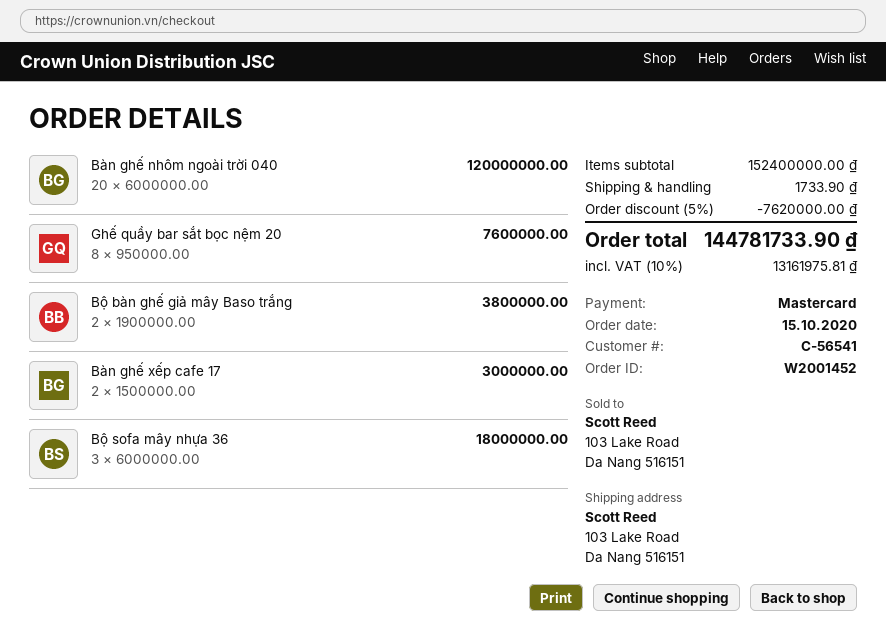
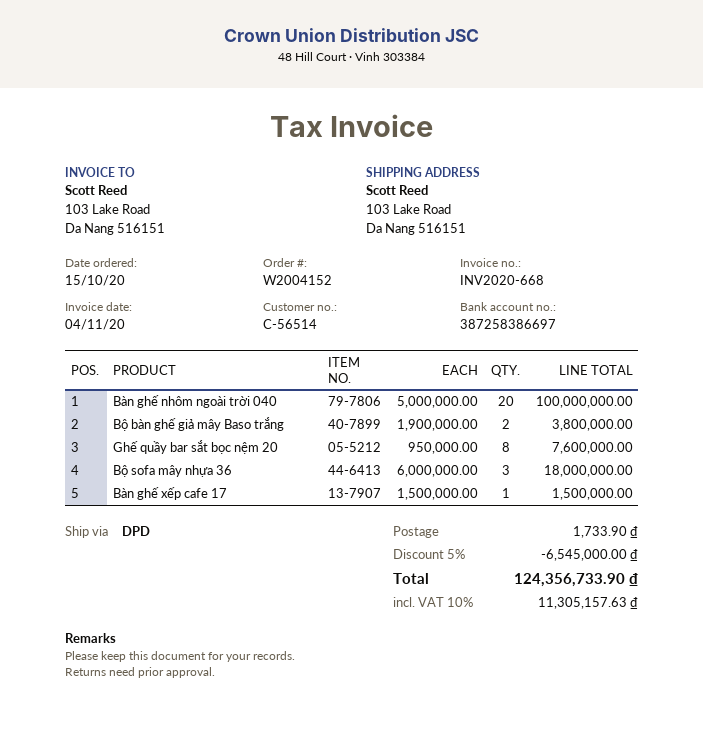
order number: W2001452 -> W2004152
customer number: C-56541 -> C-56514
Bàn ghế nhôm ngoài trời 040: 20 x 6000000.00 = 120000000.00 -> 20 x 5000000.00 = 100000000.00
Bàn ghế xếp cafe 17: 2 x 1500000.00 = 3000000.00 -> 1 x 1500000.00 = 1500000.00
discount: 5% = 7620000.00 -> 5% = 6545000.00
tax: 10% = 13161975.81 -> 10% = 11305157.63
total: 144781733.90 -> 124356733.90

